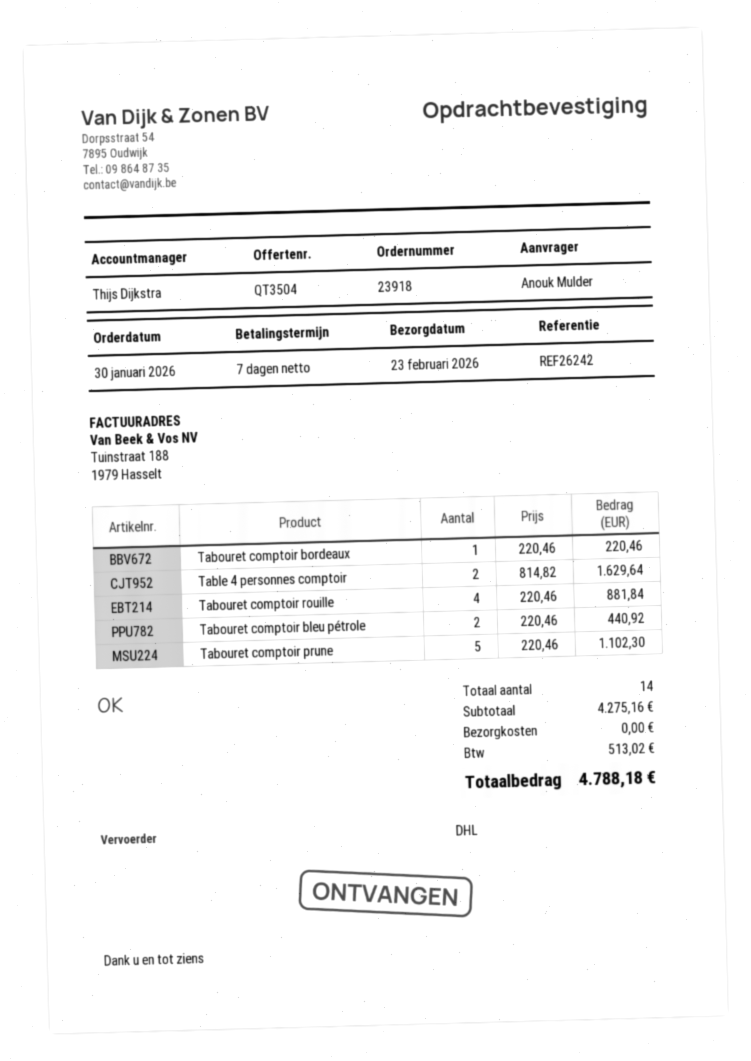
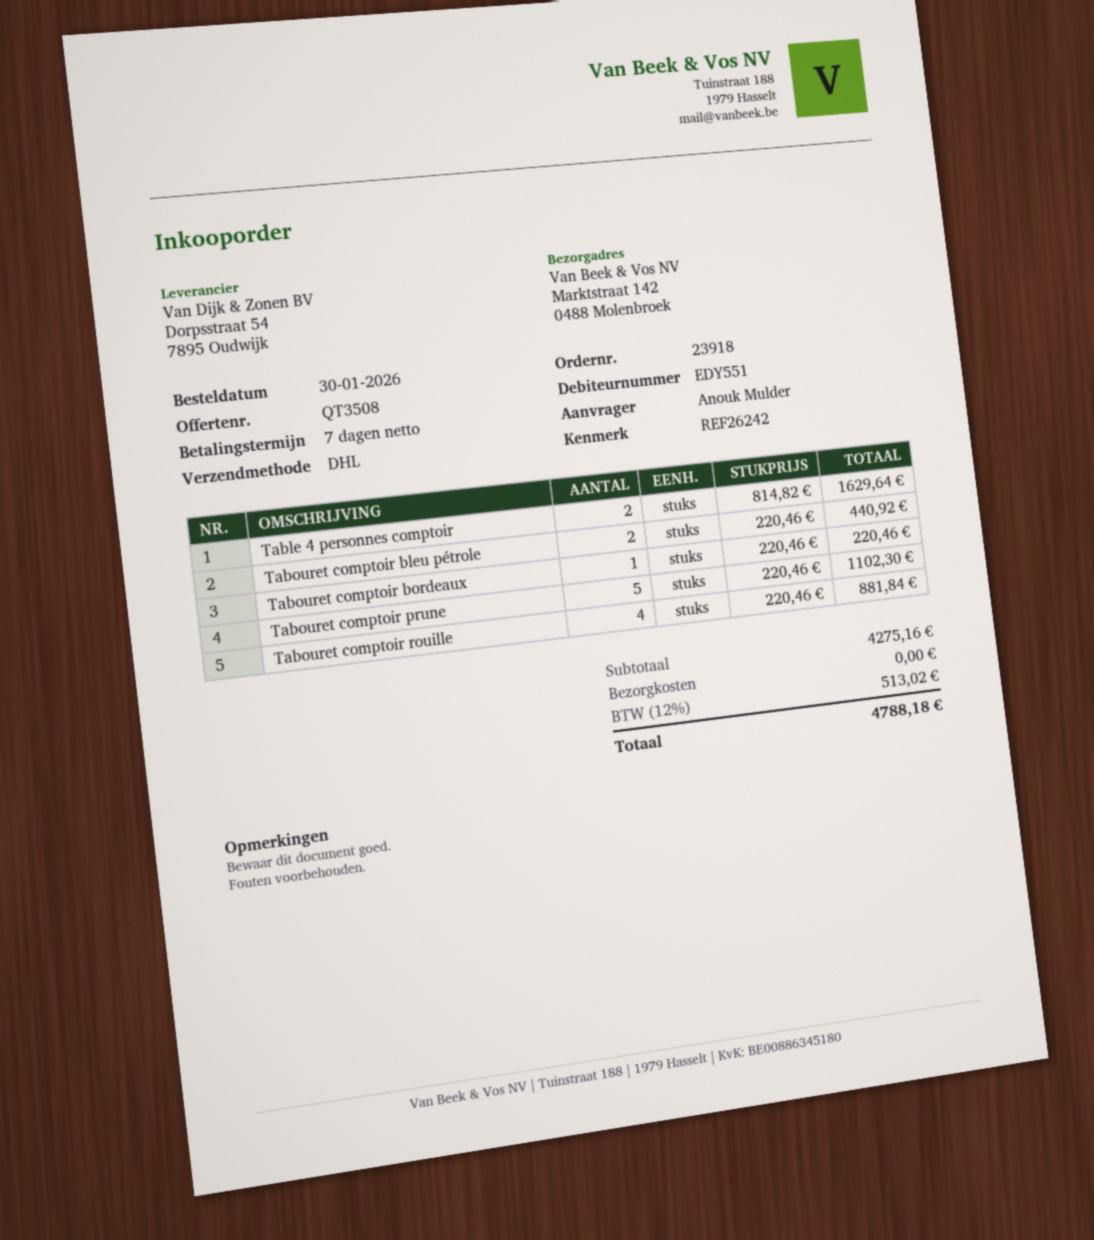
quote number: QT3504 -> QT3508

